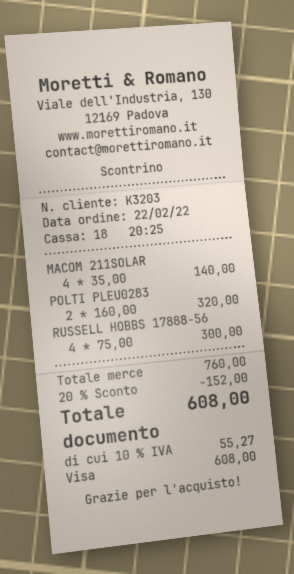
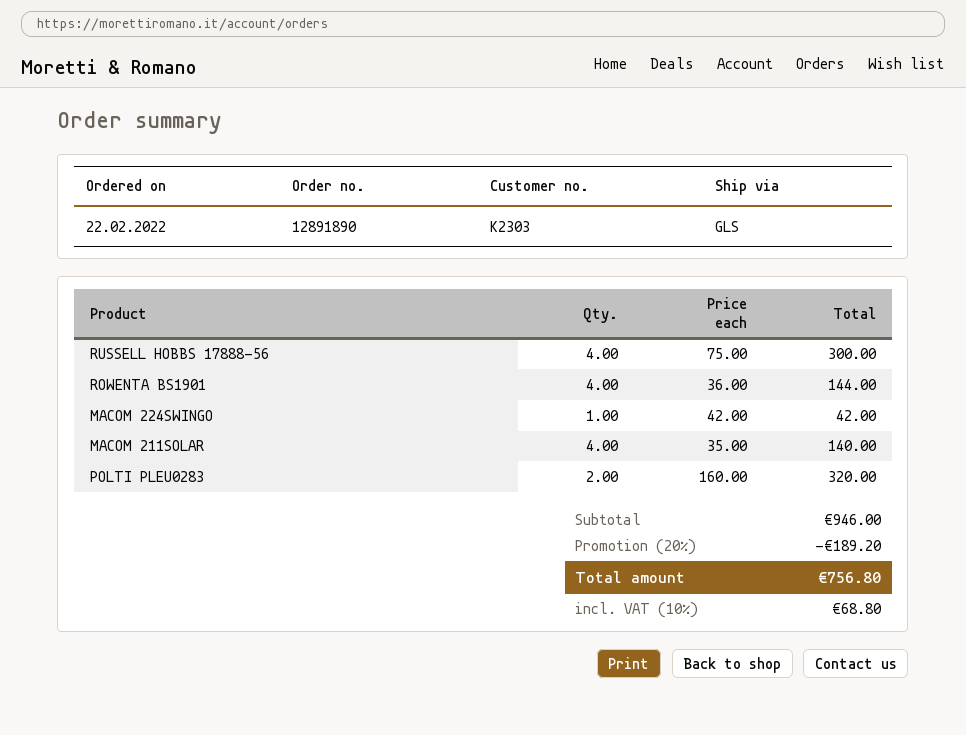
customer number: K3203 -> K2303
ROWENTA BS1901: none -> 4 x 36.00 = 144.00
MACOM 224SWINGO: none -> 1 x 42.00 = 42.00
subtotal: 760.00 -> 946.00
discount: 20% = 152.00 -> 20% = 189.20
tax: 10% = 55.27 -> 10% = 68.80
total: 608.00 -> 756.80

